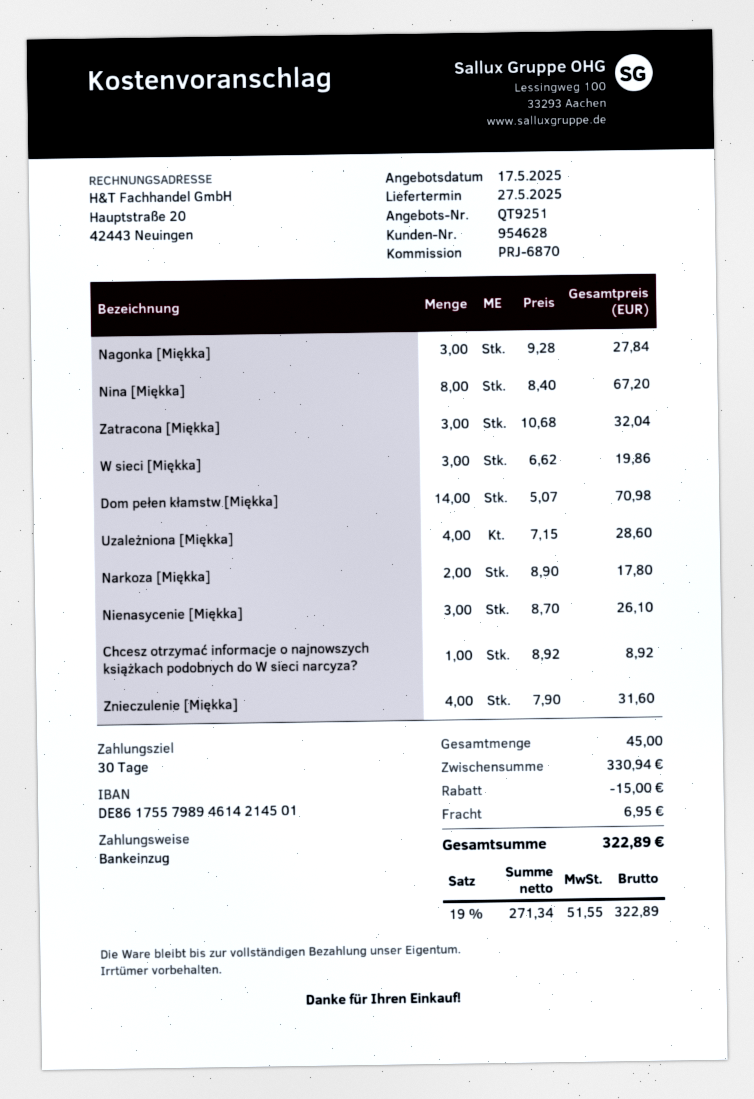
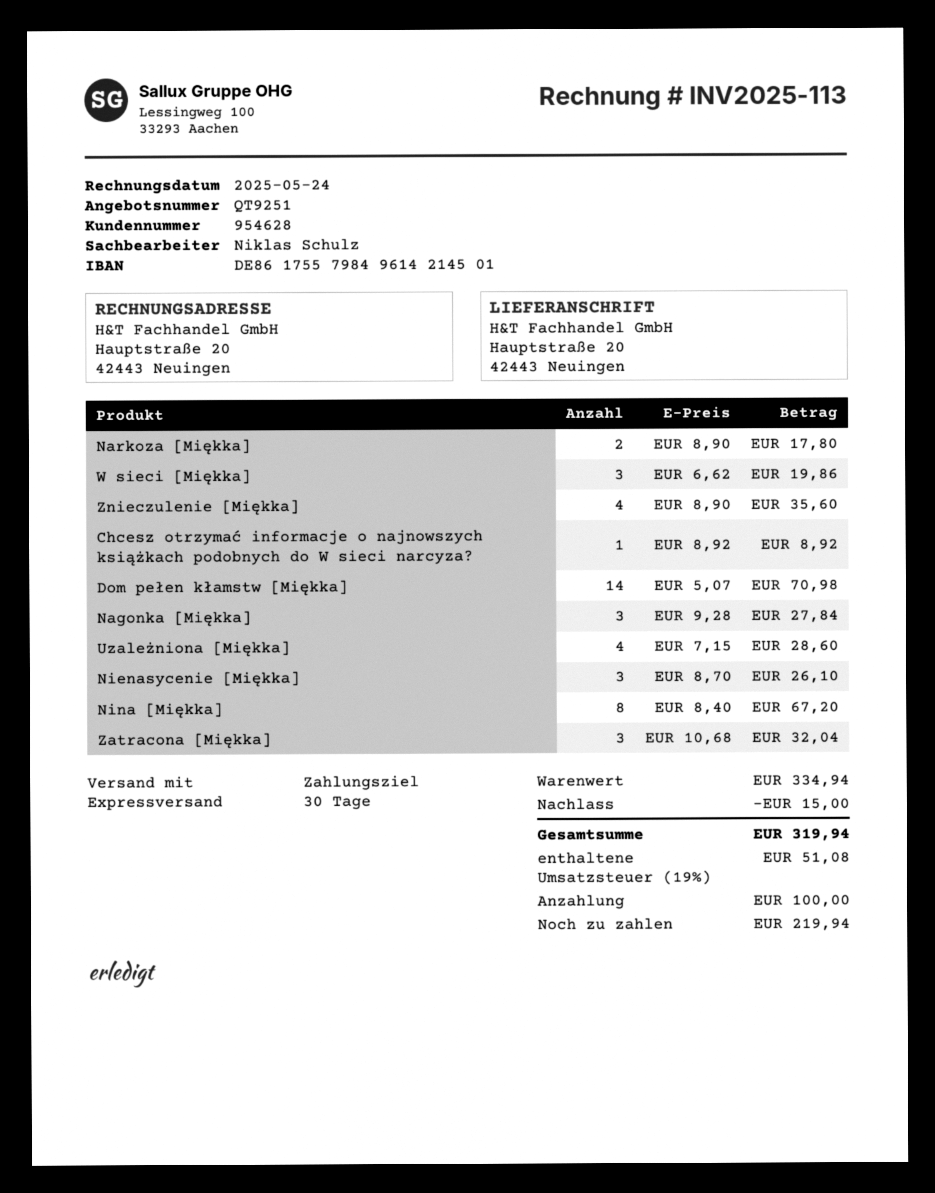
bank account: DE86175579894614214501 -> DE86175579849614214501
Znieczulenie [Miękka]: 4 x 7.90 = 31.60 -> 4 x 8.90 = 35.60
subtotal: 330.94 -> 334.94
shipping: 6.95 -> none
tax: 19% = 51.55 -> 19% = 51.08
total: 322.89 -> 319.94

